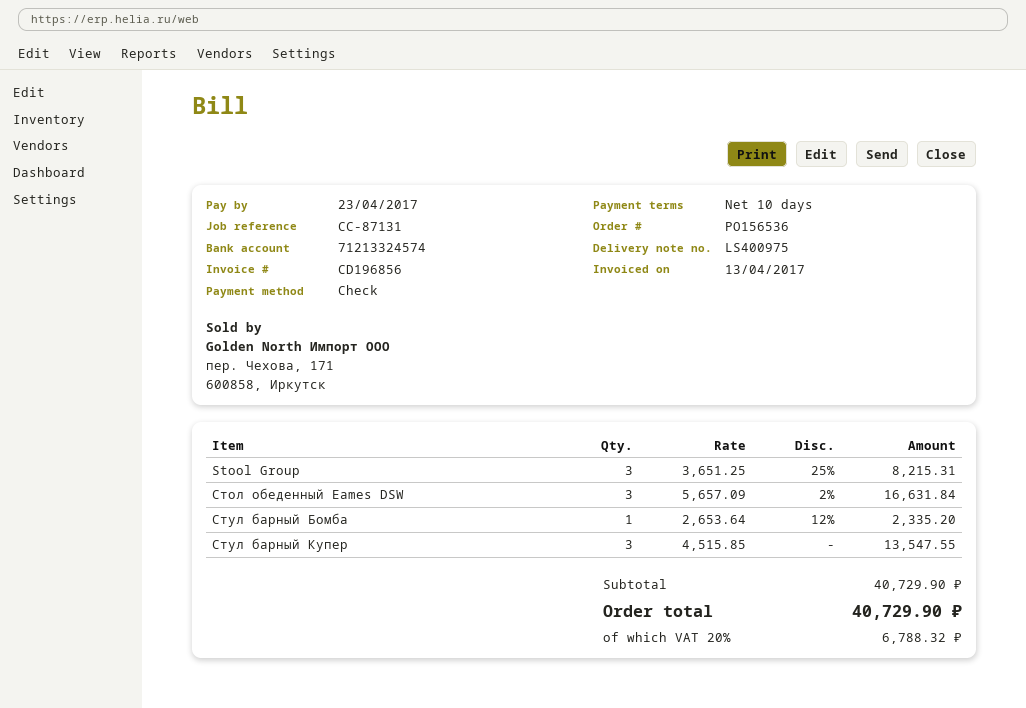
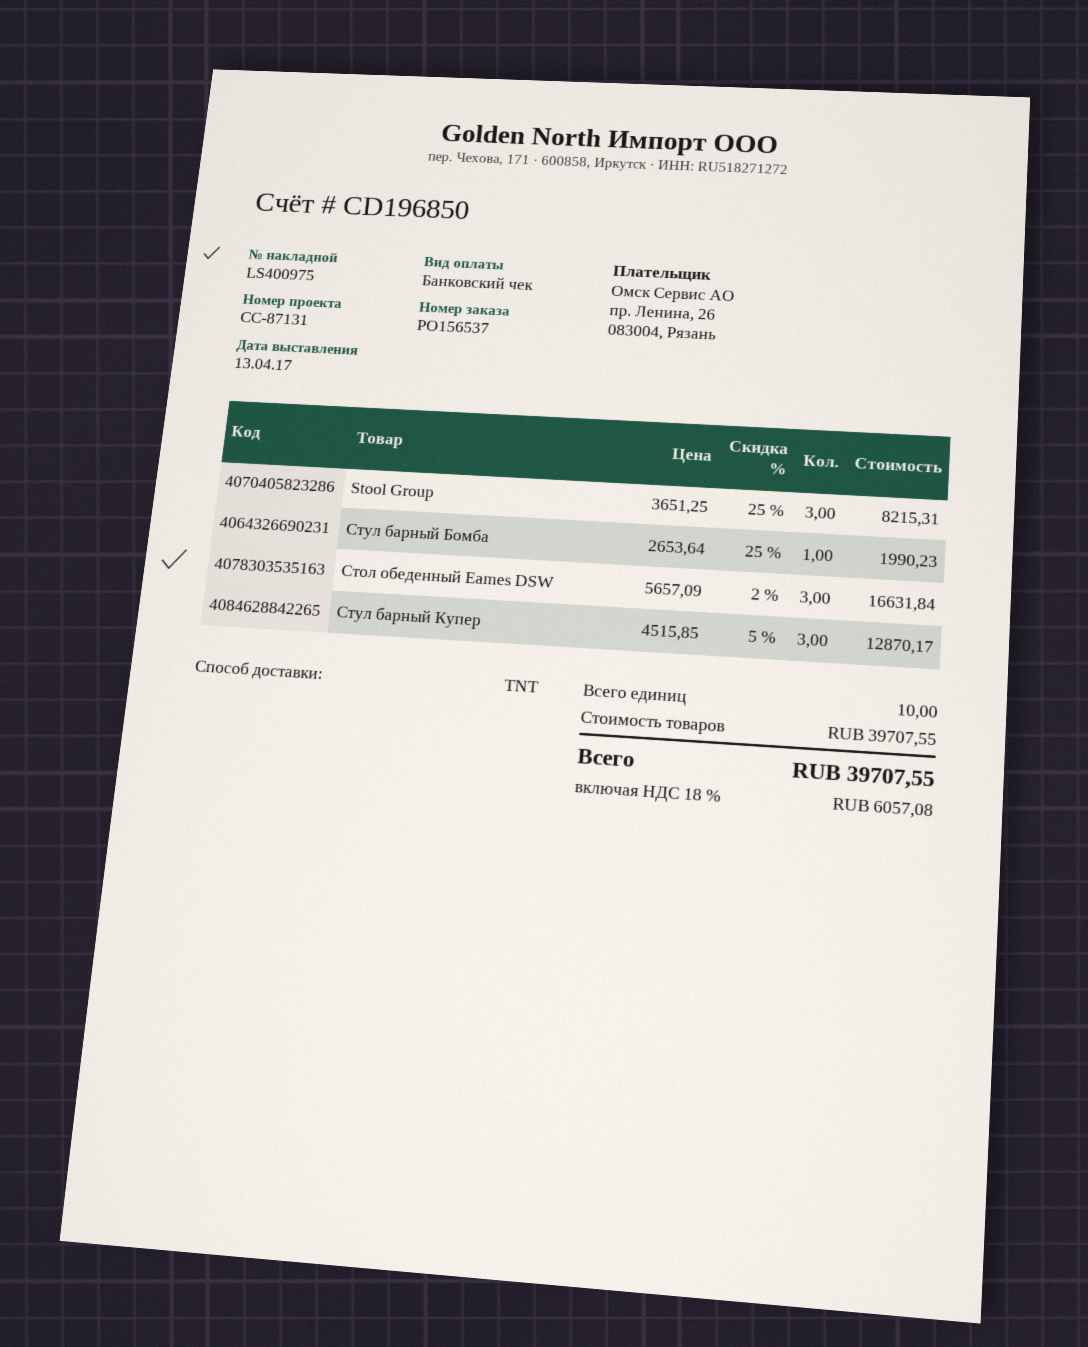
order number: PO156536 -> PO156537
invoice number: CD196856 -> CD196850
Стул барный Бомба: 1 x 2653.64 - 12% = 2335.20 -> 1 x 2653.64 - 25% = 1990.23
Стул барный Купер: 3 x 4515.85 = 13547.55 -> 3 x 4515.85 - 5% = 12870.17
subtotal: 40729.90 -> 39707.55
tax: 20% = 6788.32 -> 18% = 6057.08
total: 40729.90 -> 39707.55

